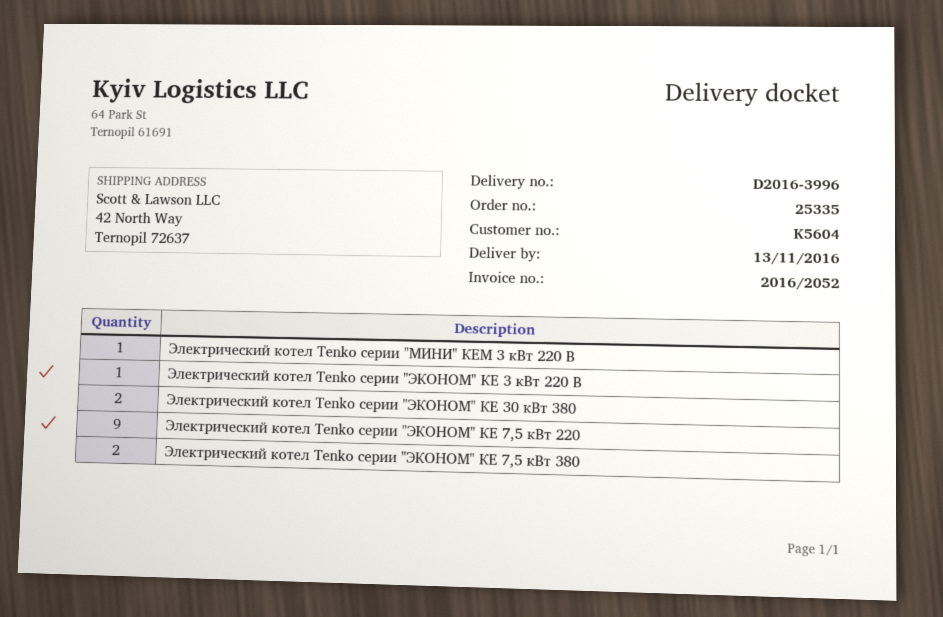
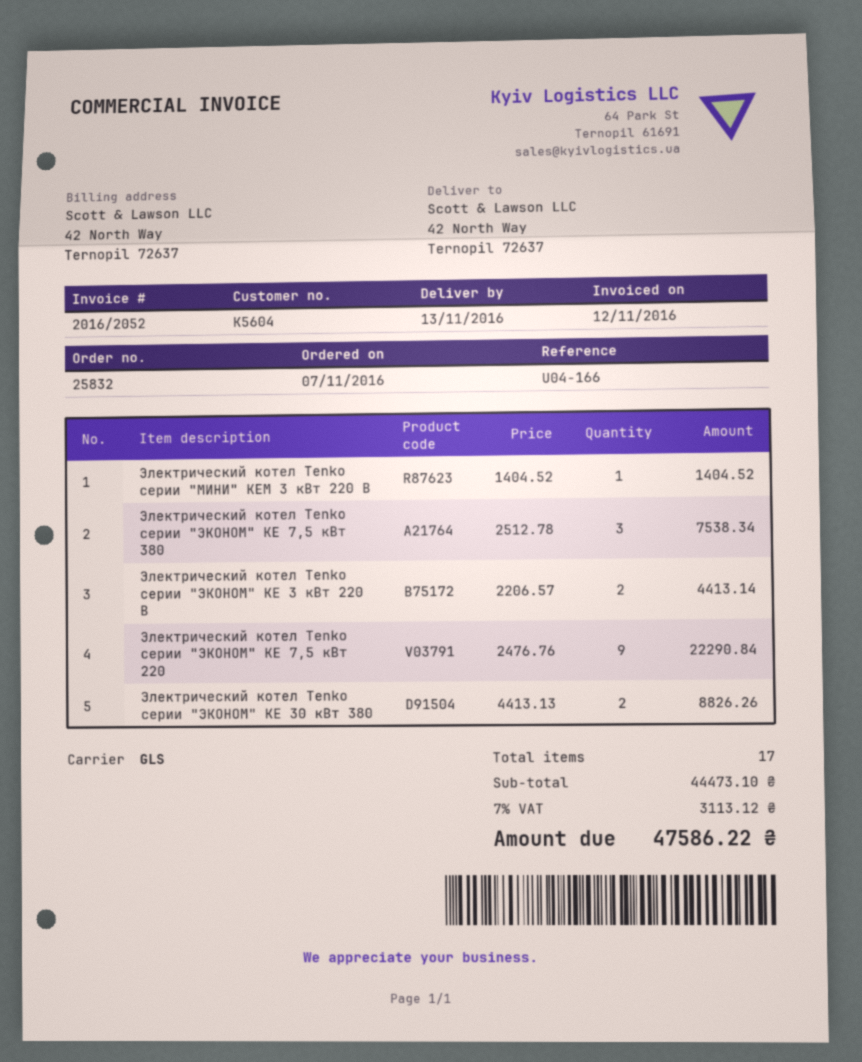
order number: 25335 -> 25832
Электрический котел Tenko серии "ЭКОНОМ" КЕ 3 кВт 220 В: 1 -> 2
Электрический котел Tenko серии "ЭКОНОМ" КЕ 7,5 кВт 380: 2 -> 3

